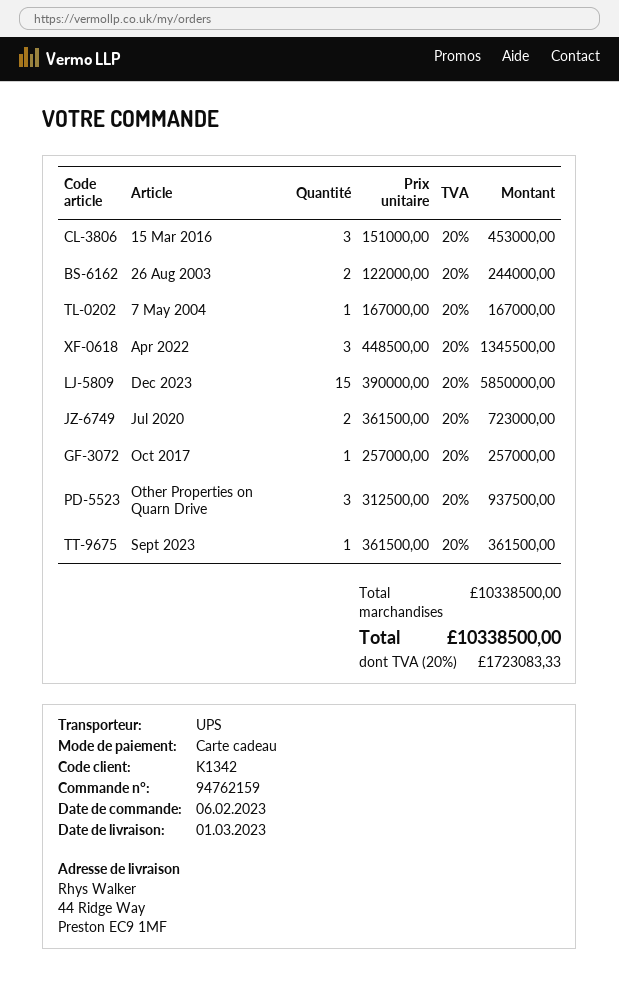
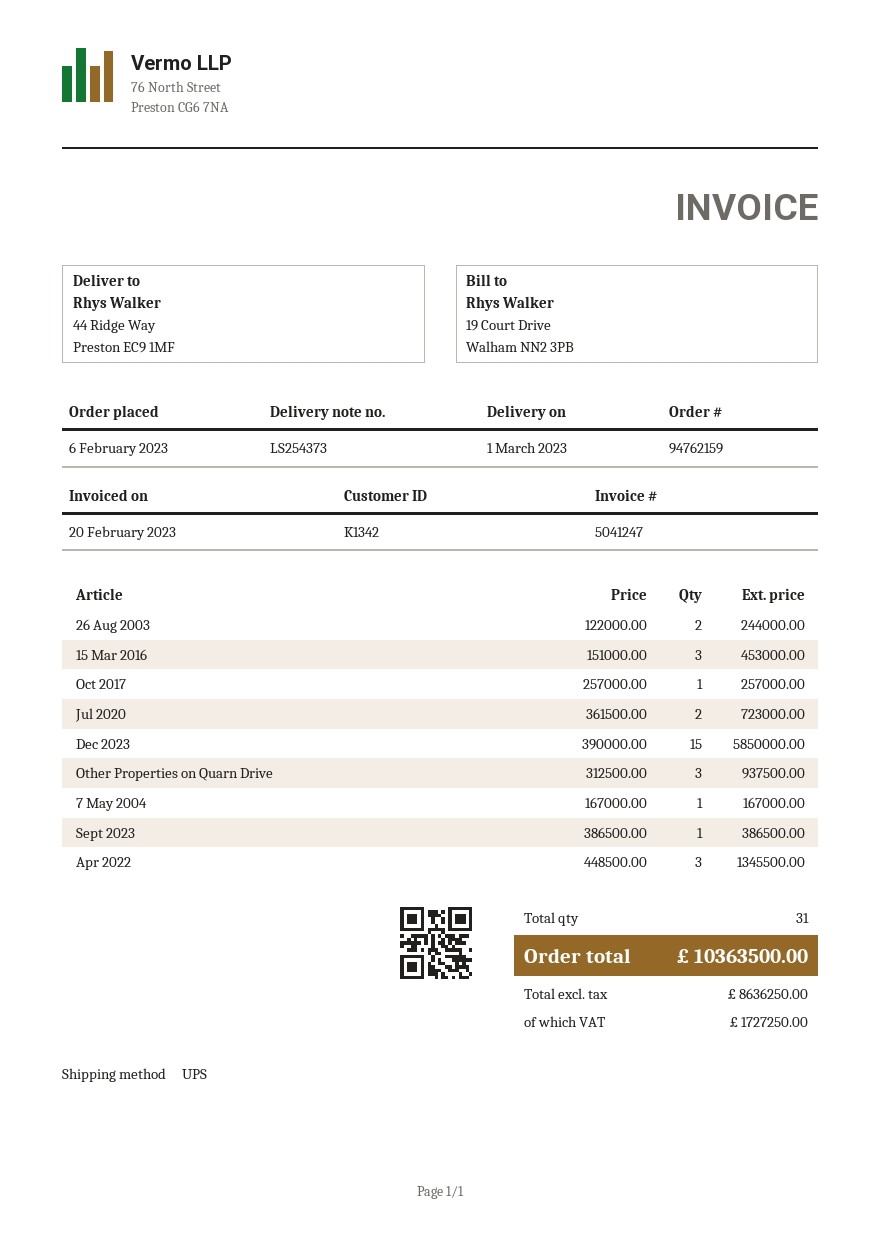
Sept 2023: 1 x 361500.00 = 361500.00 -> 1 x 386500.00 = 386500.00
tax: 1723083.33 -> 1727250.00
total: 10338500.00 -> 10363500.00

